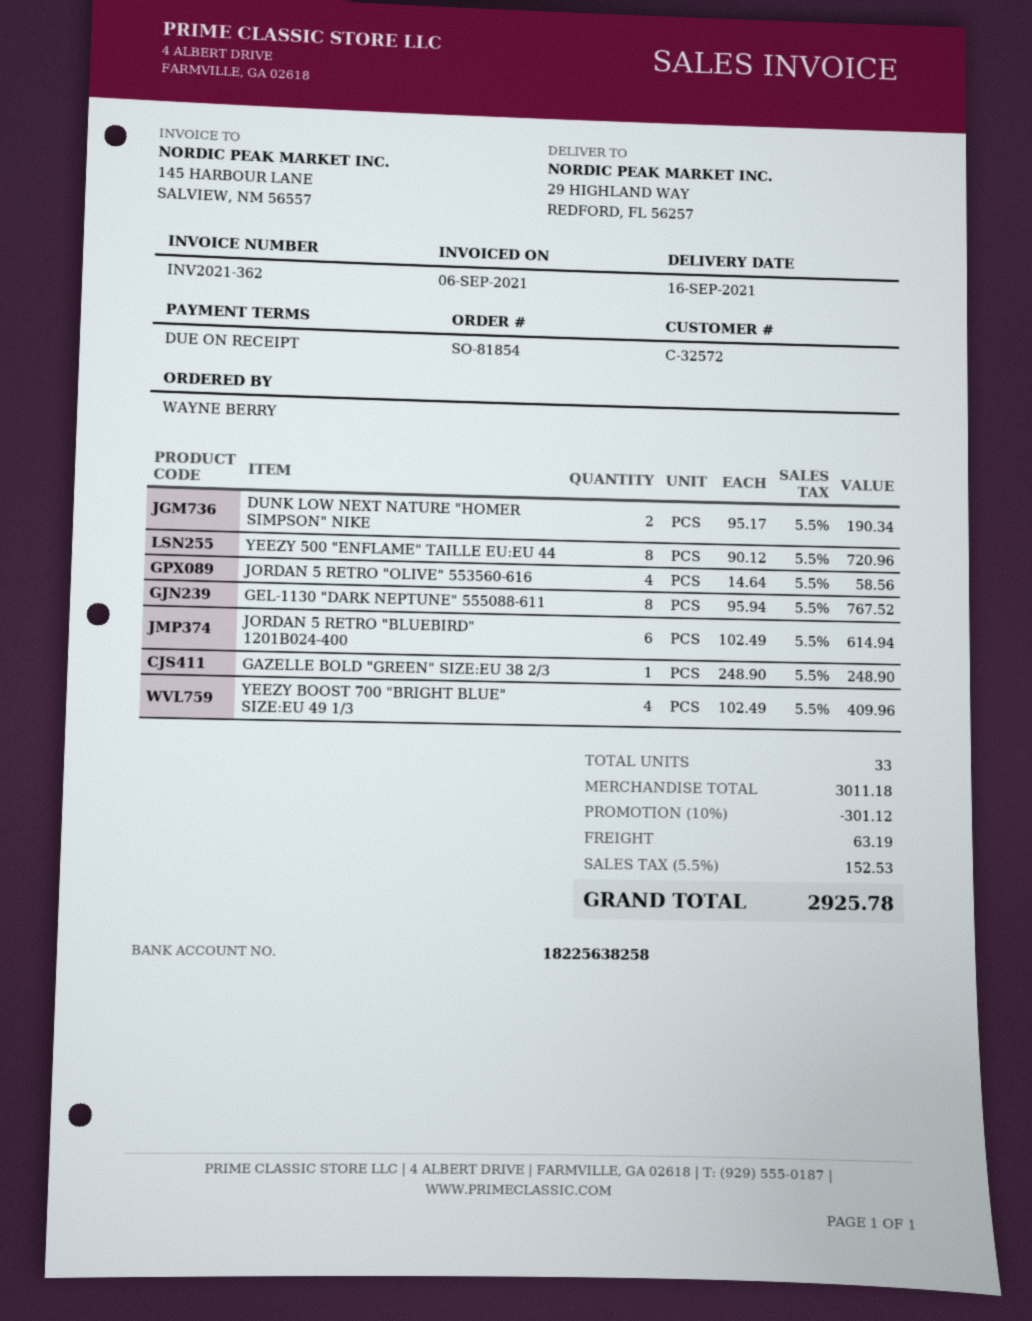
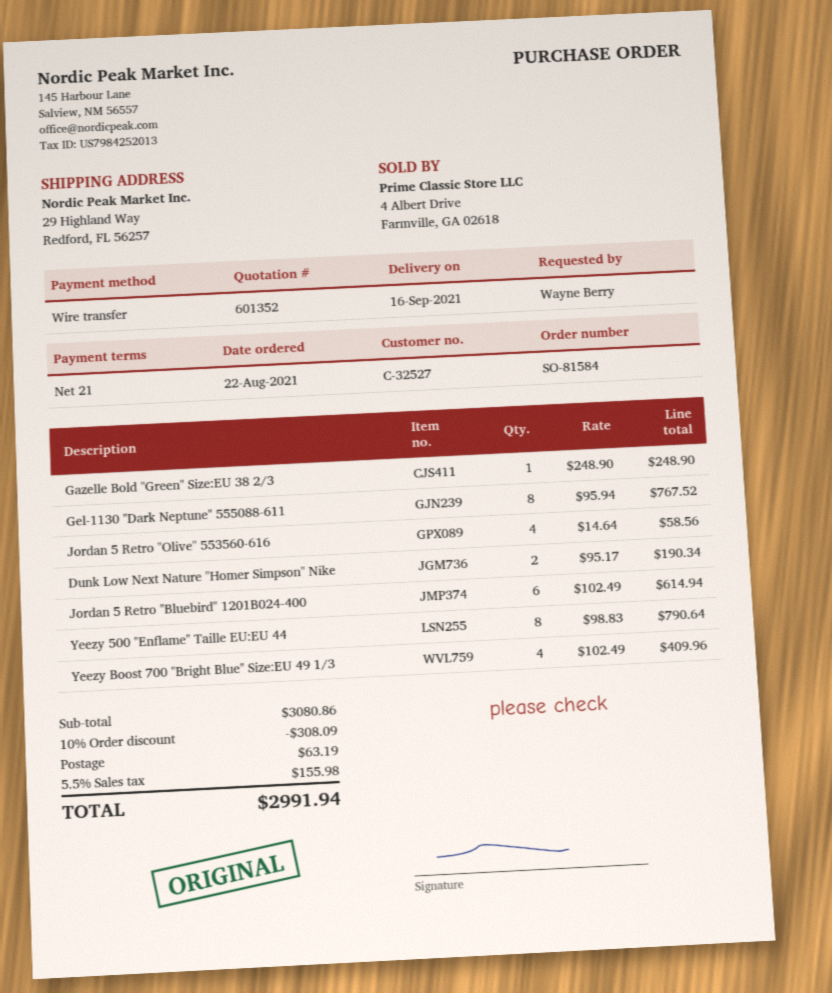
order number: SO-81854 -> SO-81584
payment terms: on receipt -> 21 days
customer number: C-32572 -> C-32527
YEEZY 500 "ENFLAME" TAILLE EU:EU 44: 8 x 90.12 = 720.96 -> 8 x 98.83 = 790.64
subtotal: 3011.18 -> 3080.86
discount: 10% = 301.12 -> 10% = 308.09
tax: 5.5% = 152.53 -> 5.5% = 155.98
total: 2925.78 -> 2991.94

